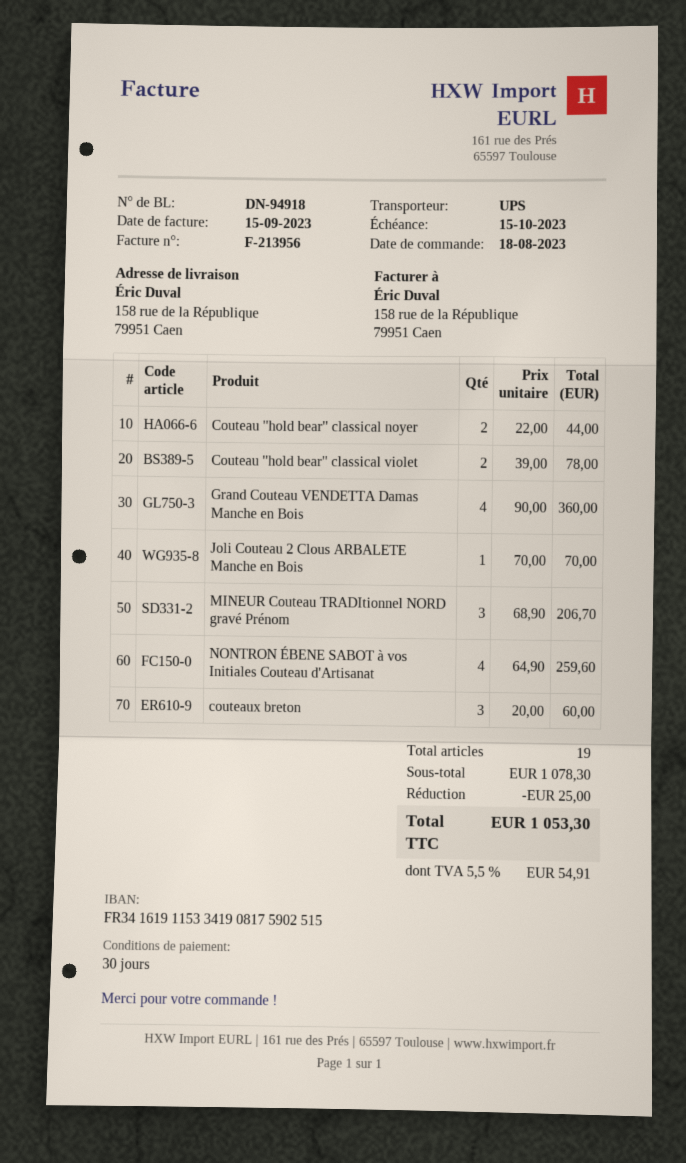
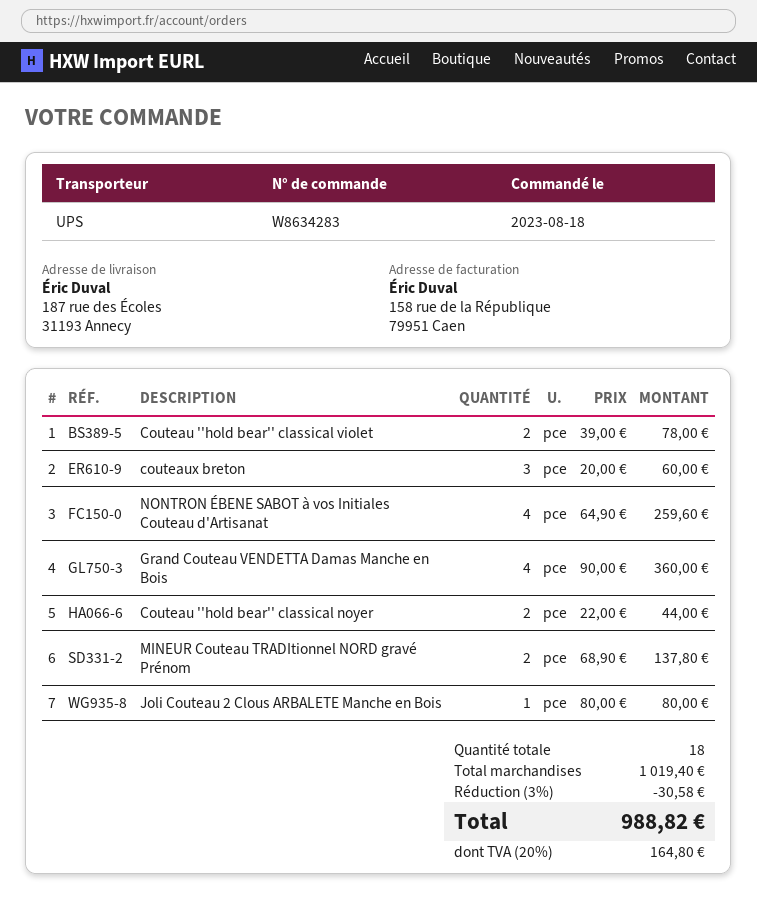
ship to: 158 rue de la République, 79951 Caen -> 187 rue des Écoles, 31193 Annecy
Joli Couteau 2 Clous ARBALETE Manche en Bois: 1 x 70.00 = 70.00 -> 1 x 80.00 = 80.00
MINEUR Couteau TRADItionnel NORD gravé Prénom: 3 x 68.90 = 206.70 -> 2 x 68.90 = 137.80
total quantity: 19 -> 18
subtotal: 1078.30 -> 1019.40
discount: 25.00 -> 30.58
tax: 5.5% = 54.91 -> 20% = 164.80
total: 1053.30 -> 988.82

